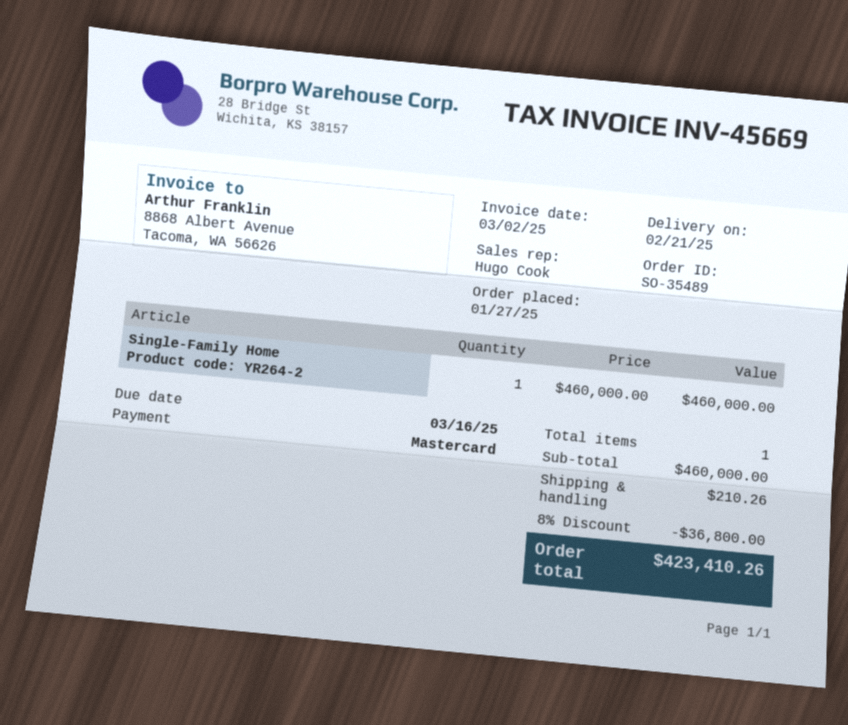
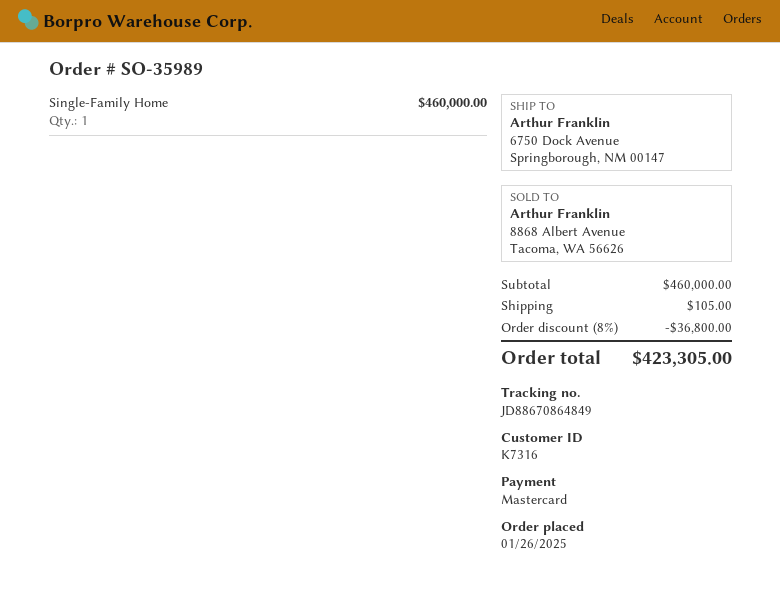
order number: SO-35489 -> SO-35989
order date: 2025-01-27 -> 2025-01-26
shipping: 210.26 -> 105.00
total: 423410.26 -> 423305.00

